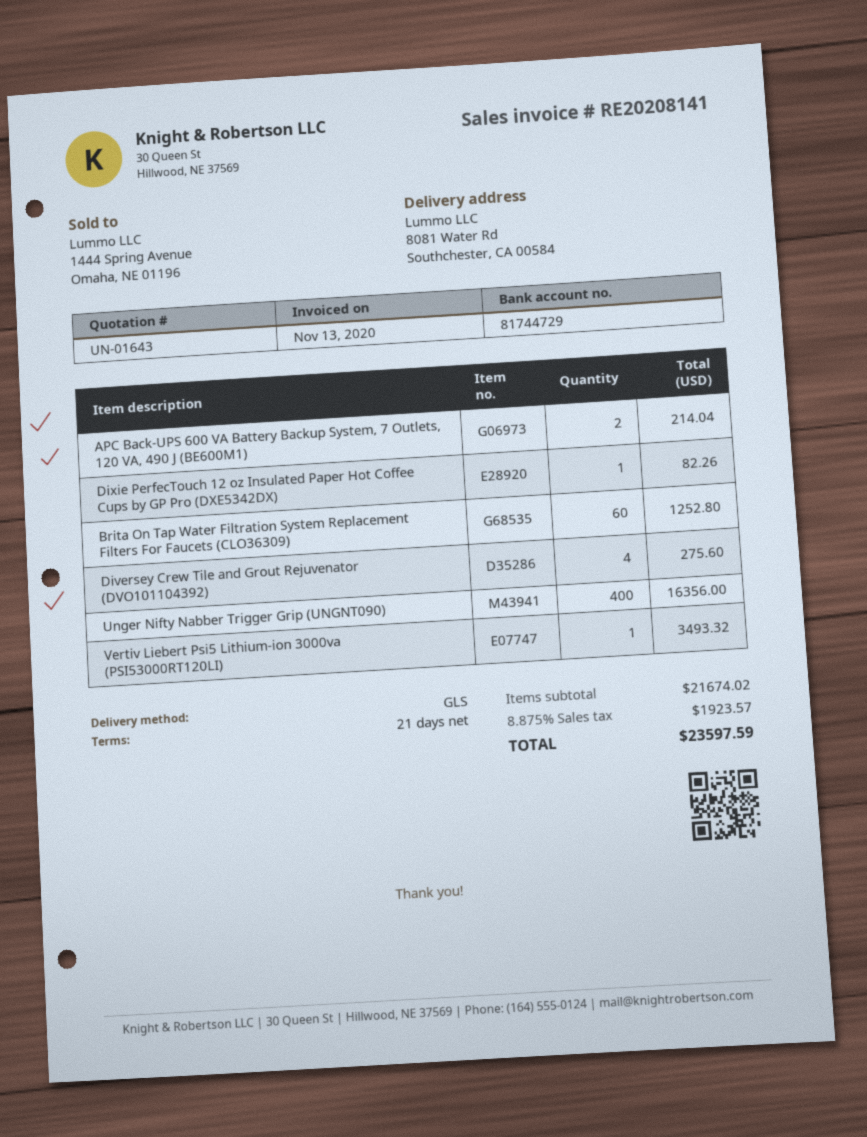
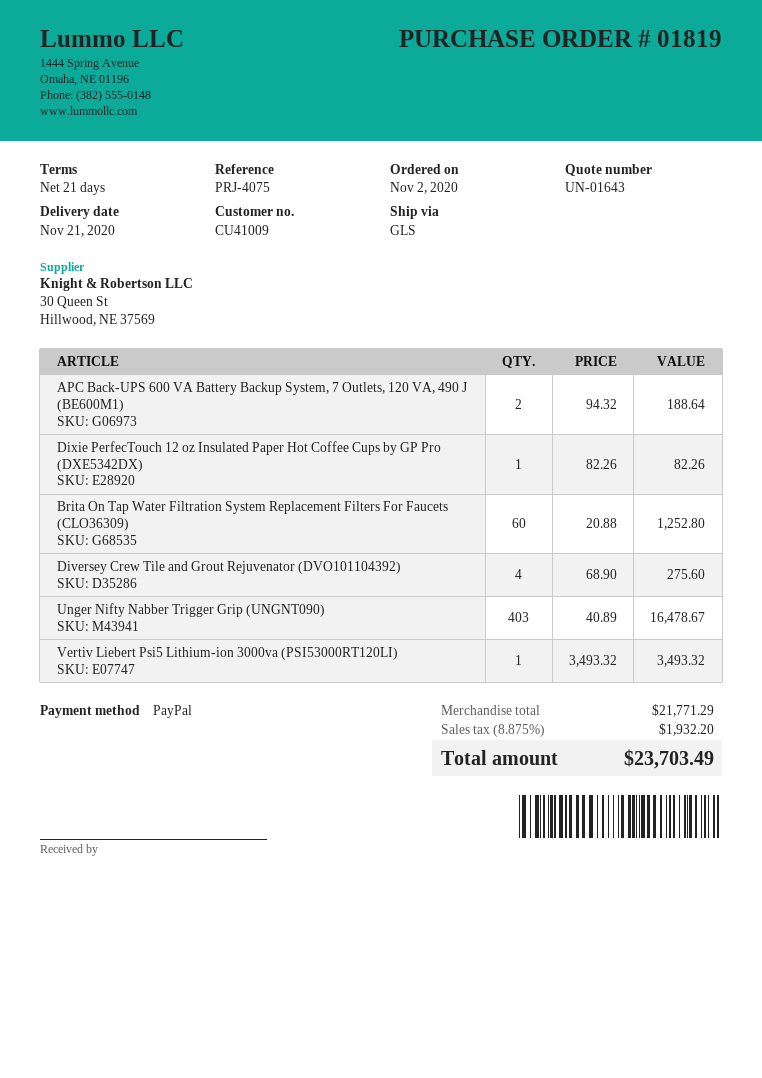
APC Back-UPS 600 VA Battery Backup System, 7 Outlets, 120 VA, 490 J (BE600M1): 2 for 214.04 -> 2 for 188.64
Unger Nifty Nabber Trigger Grip (UNGNT090): 400 for 16356.00 -> 403 for 16478.67
subtotal: 21674.02 -> 21771.29
tax: 8.875% = 1923.57 -> 8.875% = 1932.20
total: 23597.59 -> 23703.49

